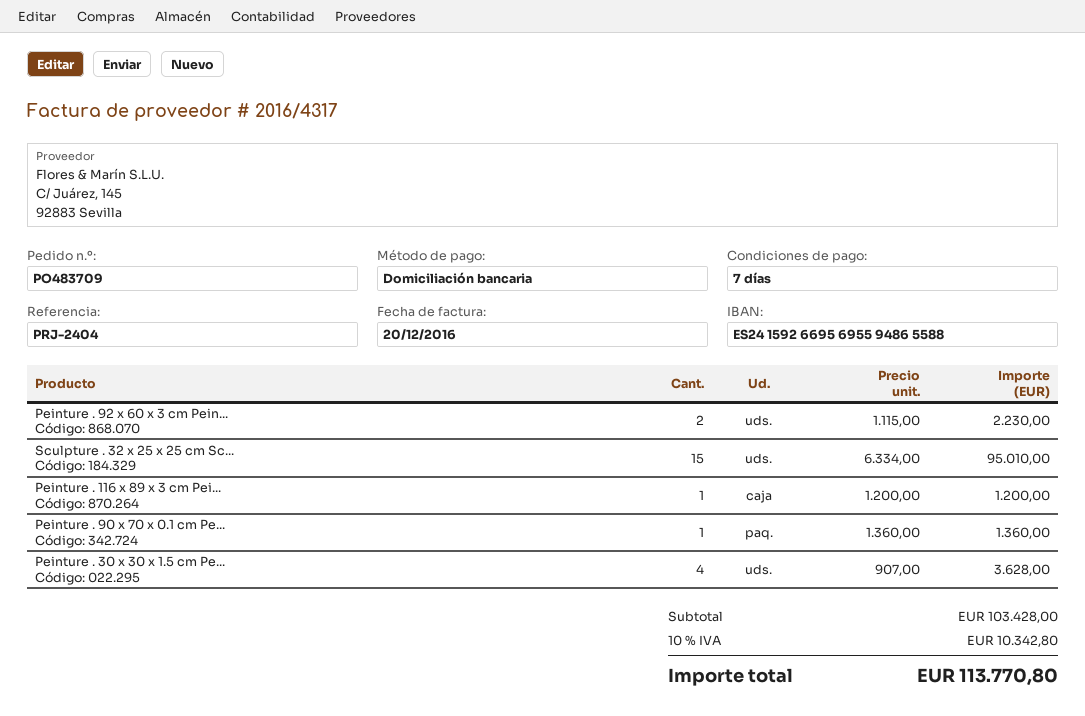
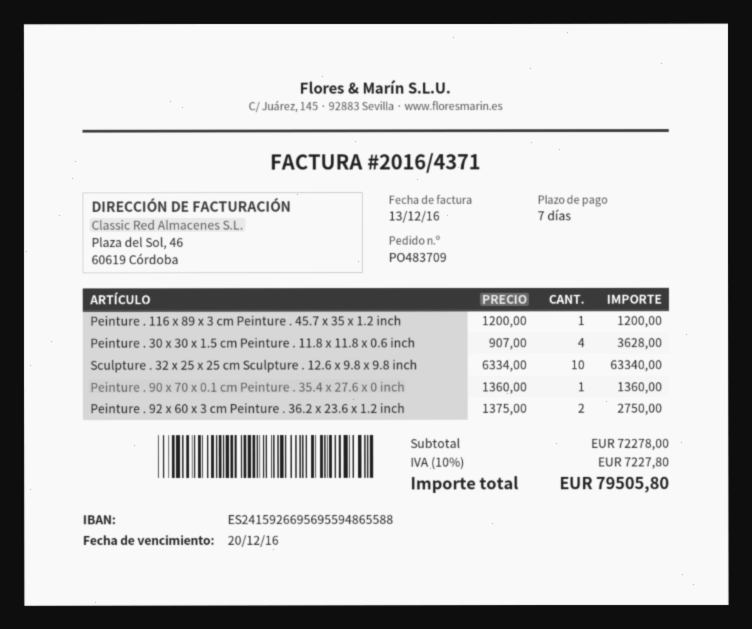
invoice number: 2016/4317 -> 2016/4371
invoice date: 2016-12-20 -> 2016-12-13
Peinture . 92 x 60 x 3 cm Pein...: 2 x 1115.00 = 2230.00 -> 2 x 1375.00 = 2750.00
Sculpture . 32 x 25 x 25 cm Sc...: 15 x 6334.00 = 95010.00 -> 10 x 6334.00 = 63340.00
subtotal: 103428.00 -> 72278.00
tax: 10% = 10342.80 -> 10% = 7227.80
total: 113770.80 -> 79505.80

